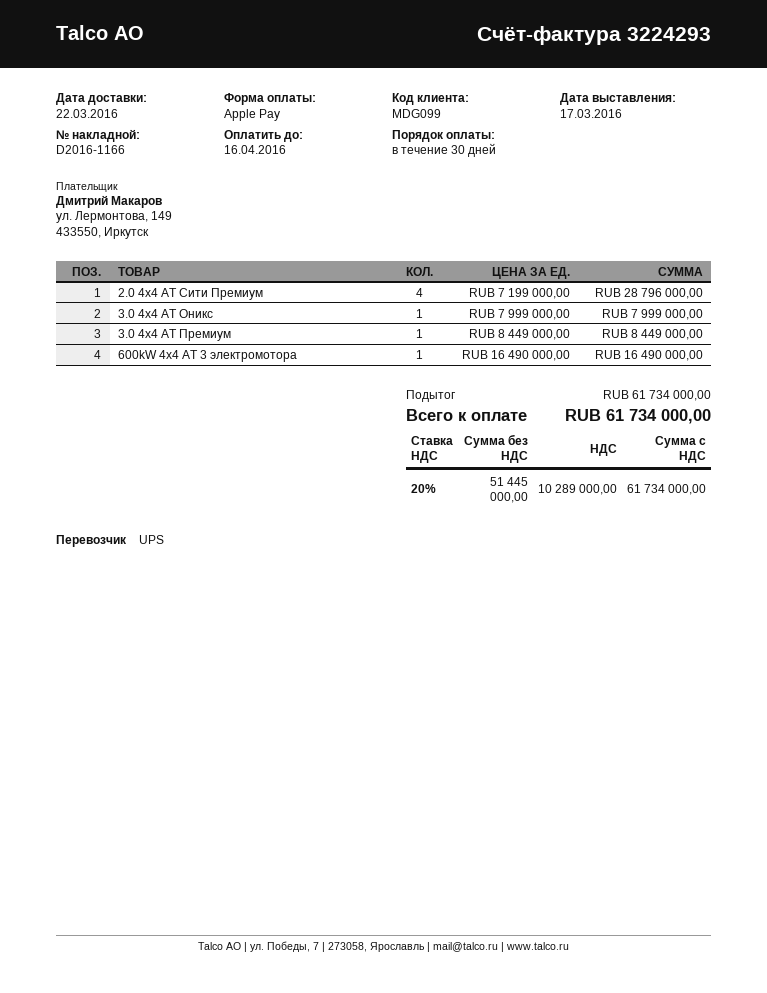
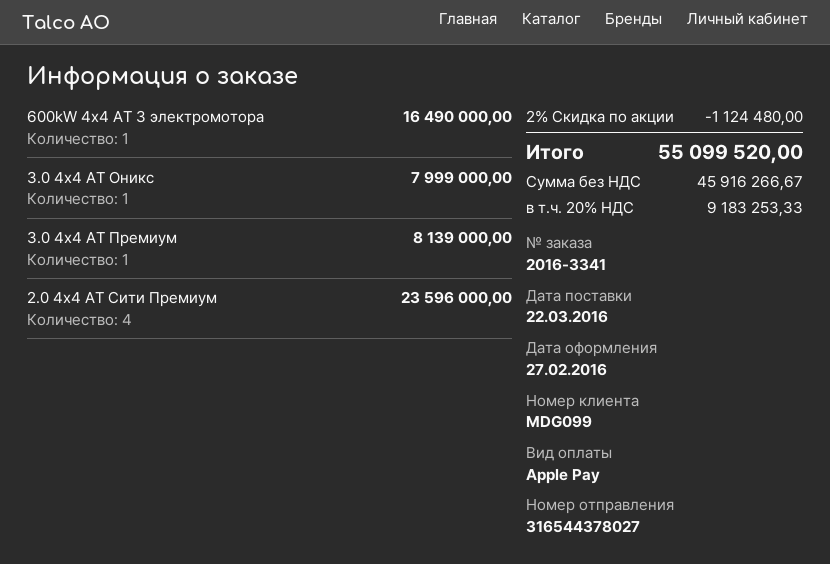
2.0 4x4 AT Сити Премиум: 4 for 28796000.00 -> 4 for 23596000.00
3.0 4x4 AT Премиум: 1 for 8449000.00 -> 1 for 8139000.00
discount: none -> 2% = 1124480.00
net: 51445000.00 -> 45916266.67
tax: 20% = 10289000.00 -> 20% = 9183253.33
total: 61734000.00 -> 55099520.00

